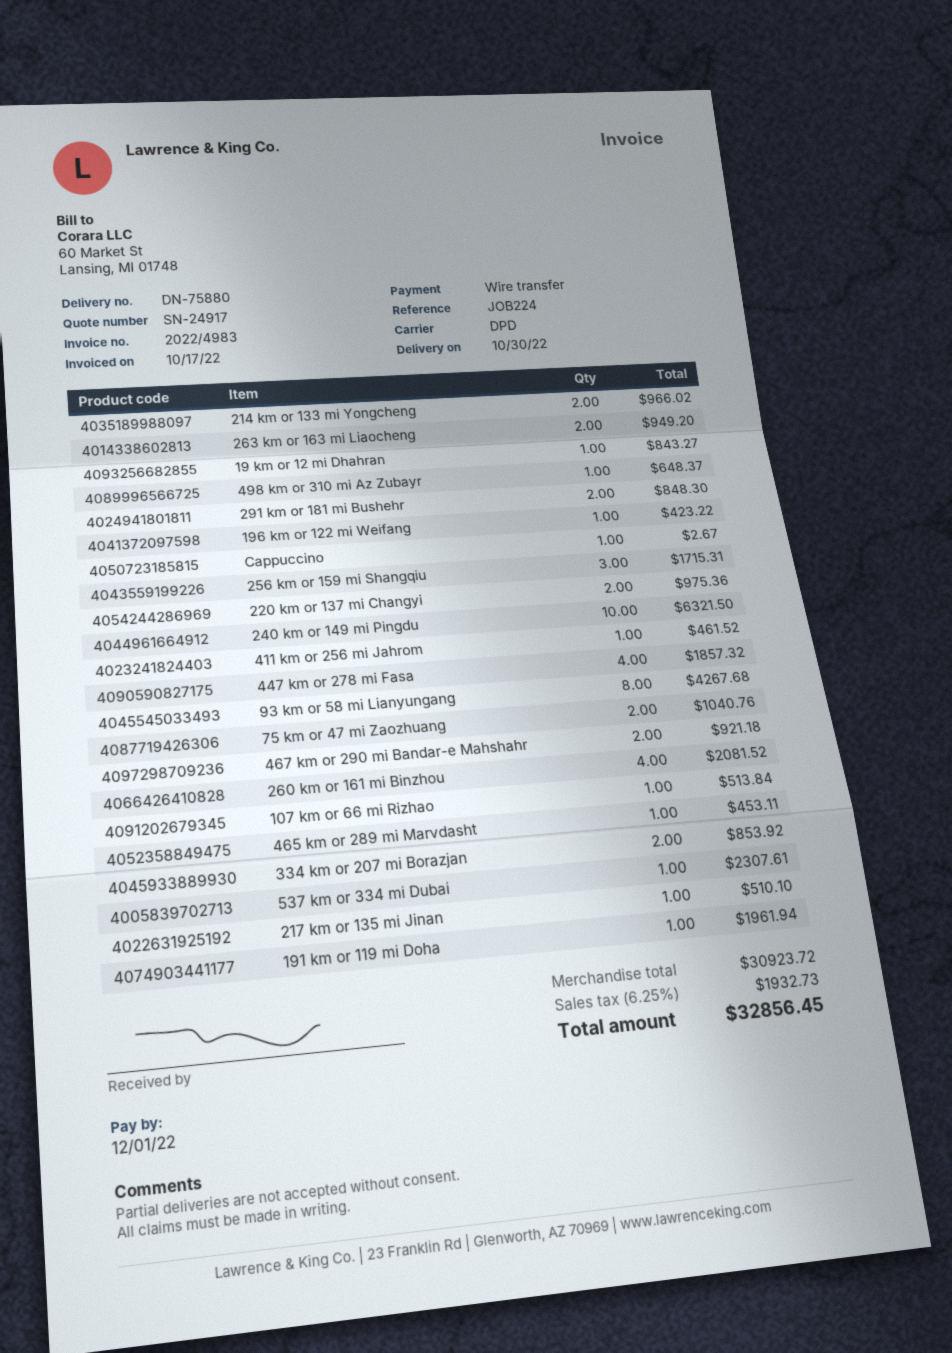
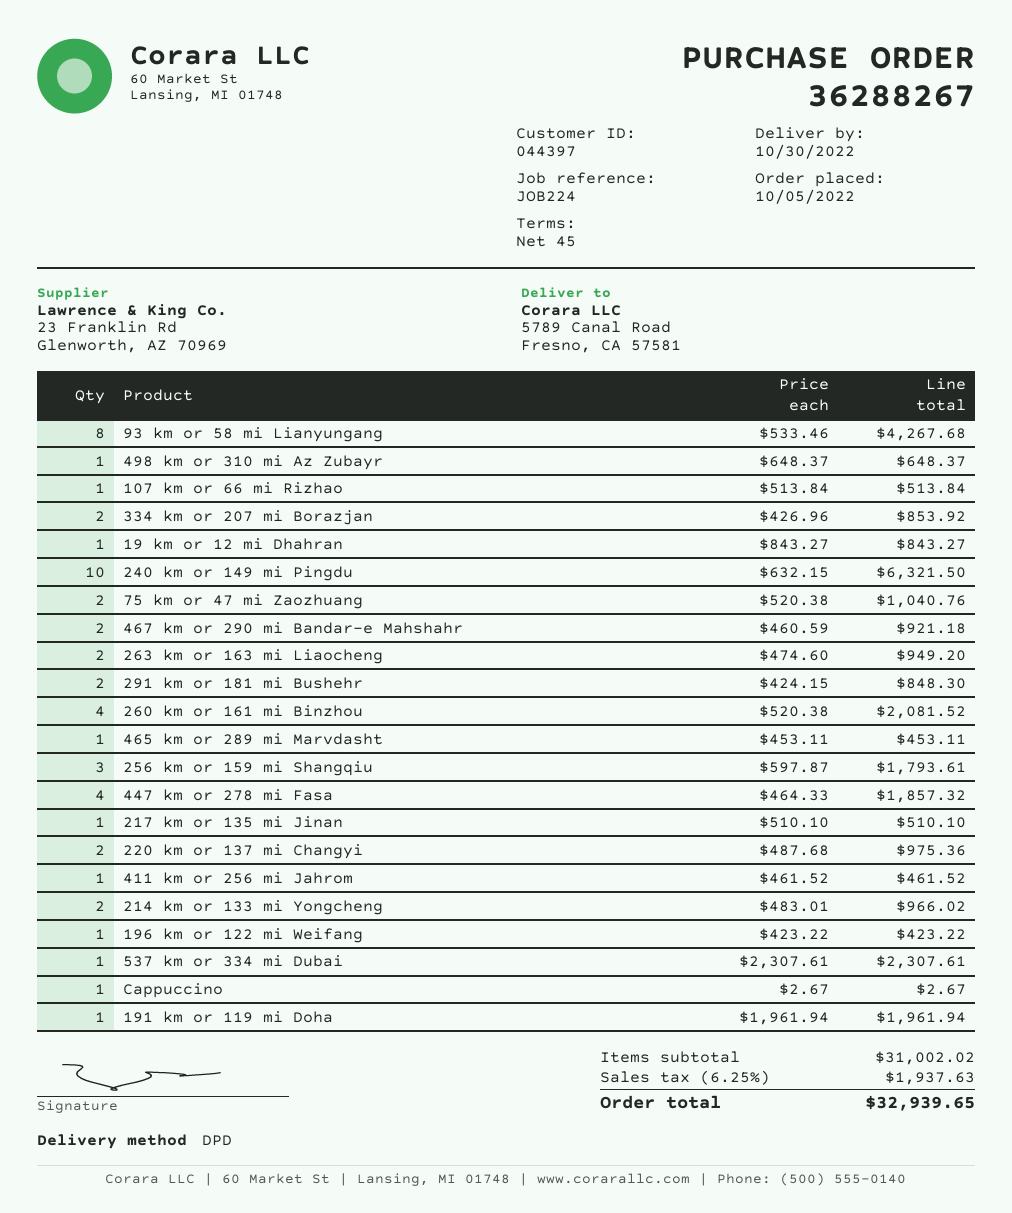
256 km or 159 mi Shangqiu: 3 for 1715.31 -> 3 for 1793.61
subtotal: 30923.72 -> 31002.02
tax: 6.25% = 1932.73 -> 6.25% = 1937.63
total: 32856.45 -> 32939.65

